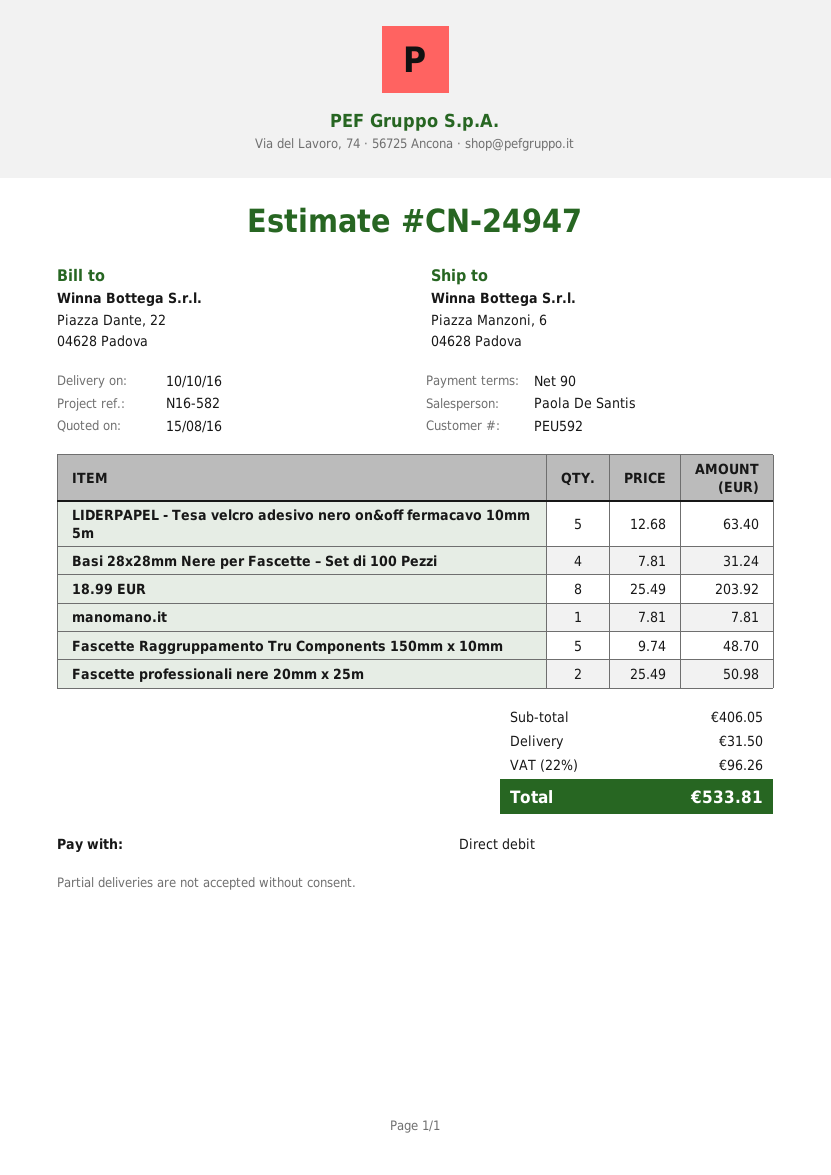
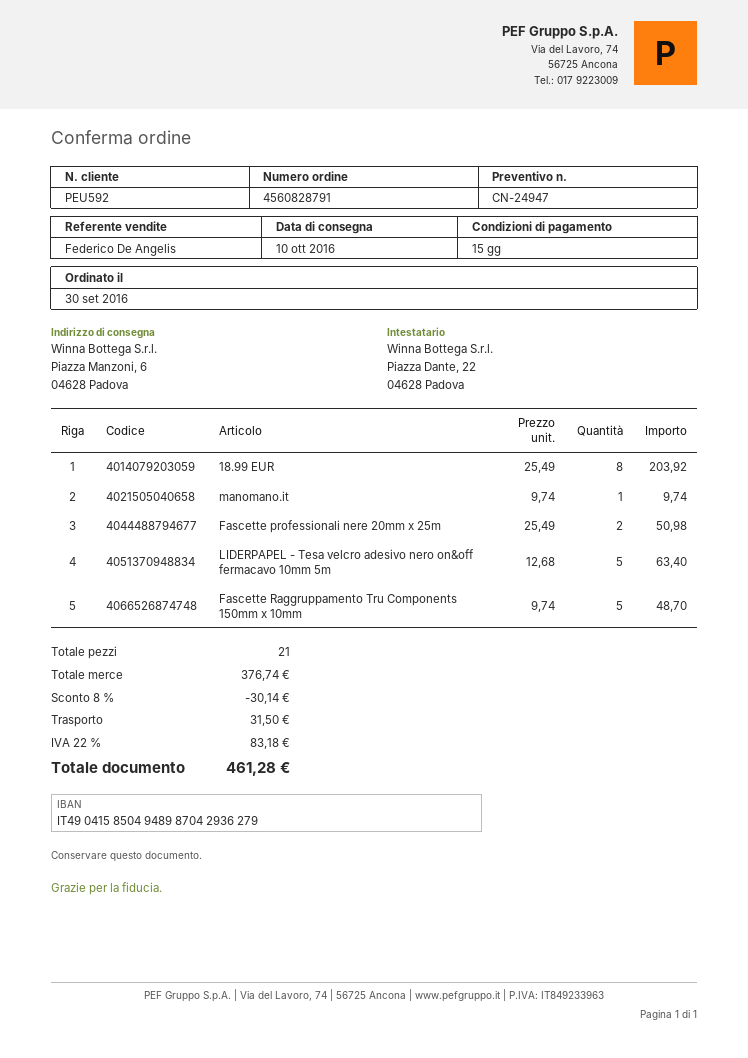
payment terms: 90 days -> 15 days
sales rep: Paola De Santis -> Federico De Angelis
Basi 28x28mm Nere per Fascette – Set di 100 Pezzi: 4 x 7.81 = 31.24 -> none
manomano.it: 1 x 7.81 = 7.81 -> 1 x 9.74 = 9.74
subtotal: 406.05 -> 376.74
discount: none -> 8% = 30.14
tax: 22% = 96.26 -> 22% = 83.18
total: 533.81 -> 461.28

